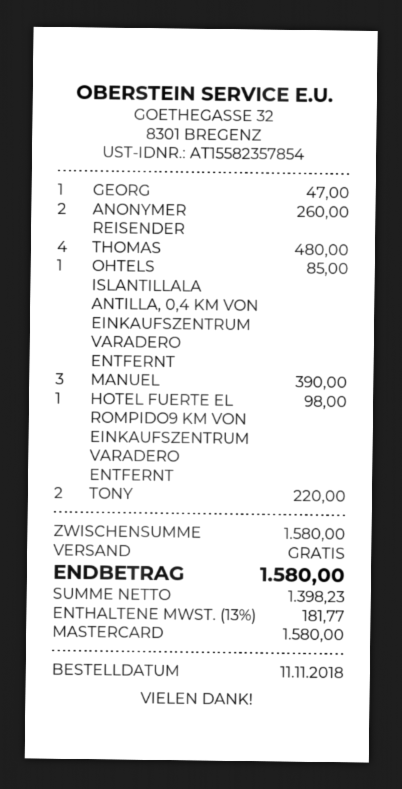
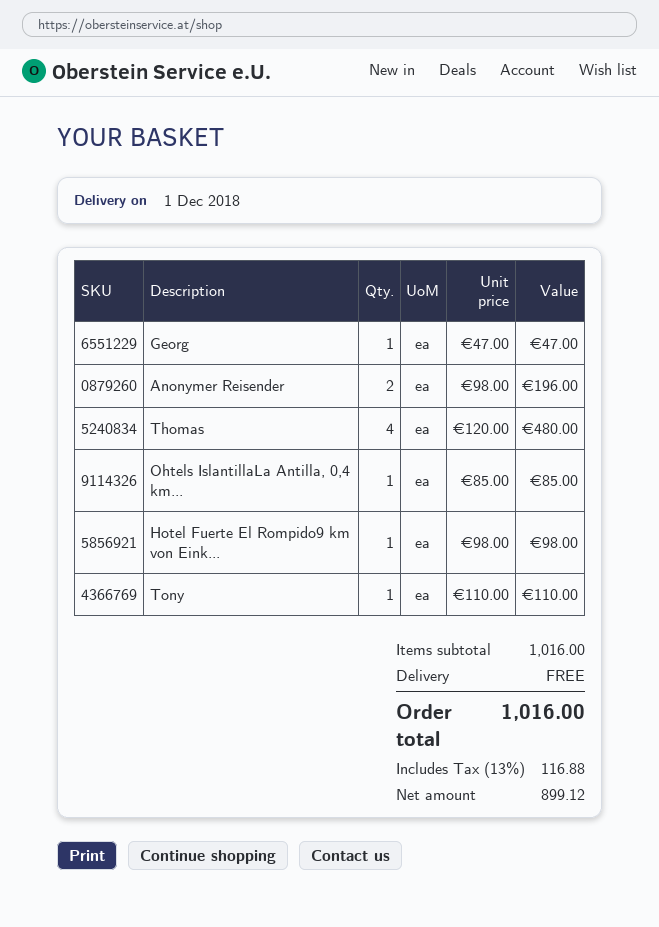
ANONYMER REISENDER: 2 for 260.00 -> 2 for 196.00
MANUEL: 3 for 390.00 -> none
TONY: 2 for 220.00 -> 1 for 110.00
subtotal: 1580.00 -> 1016.00
net: 1398.23 -> 899.12
tax: 13% = 181.77 -> 13% = 116.88
total: 1580.00 -> 1016.00

